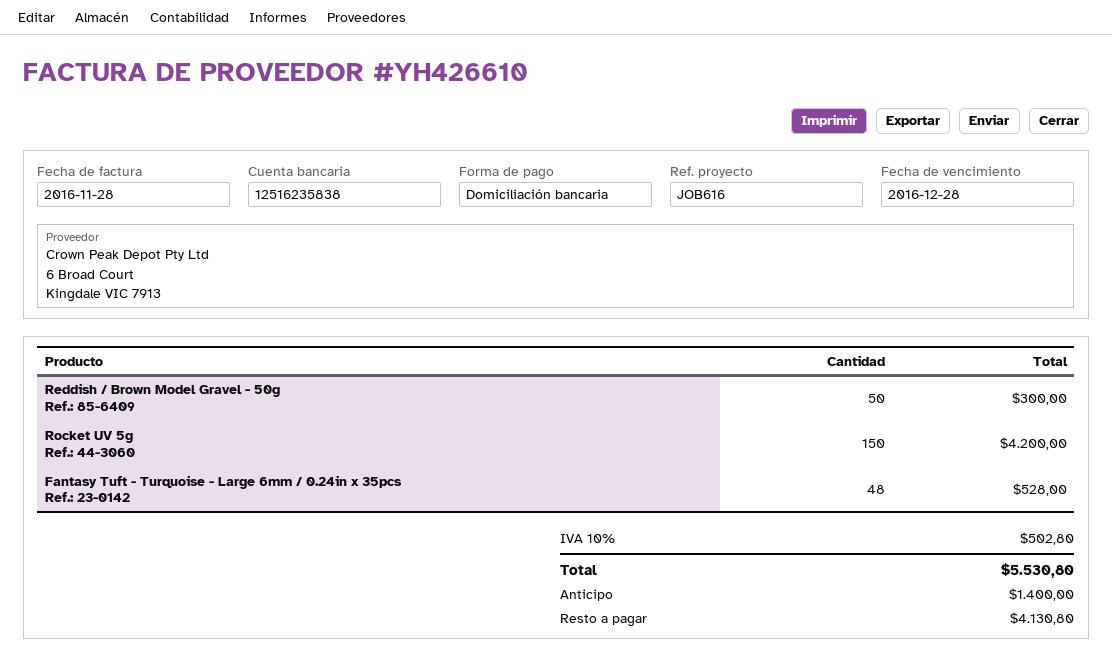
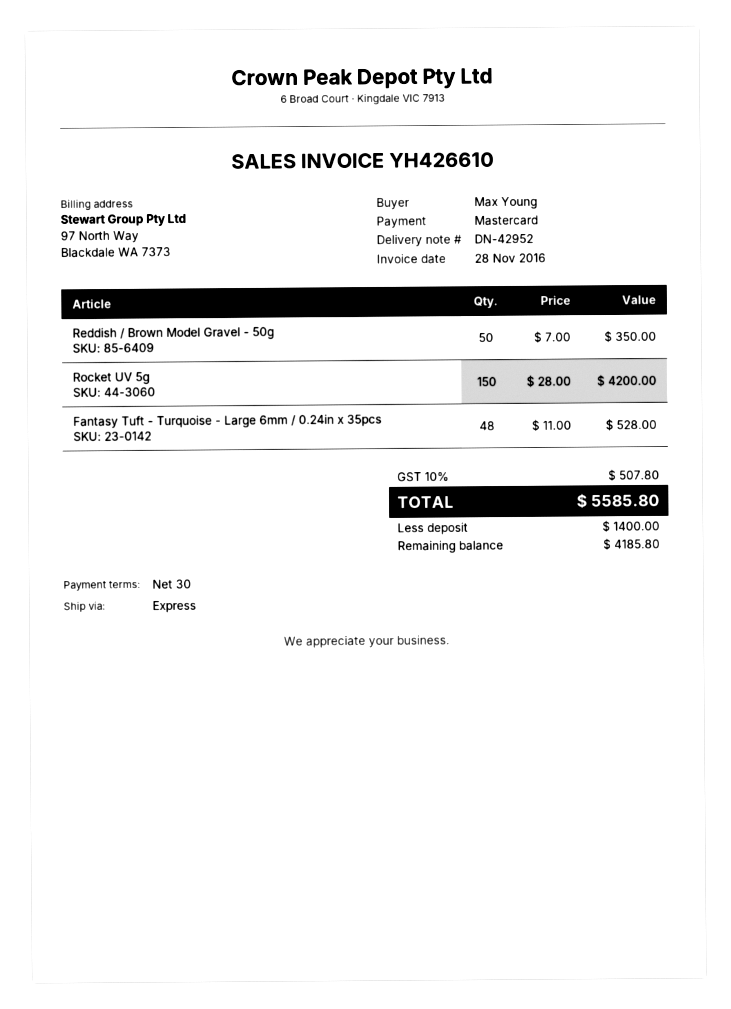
payment method: direct debit -> Mastercard
Reddish / Brown Model Gravel - 50g: 50 for 300.00 -> 50 for 350.00
tax: 10% = 502.80 -> 10% = 507.80
total: 5530.80 -> 5585.80
balance: 4130.80 -> 4185.80

